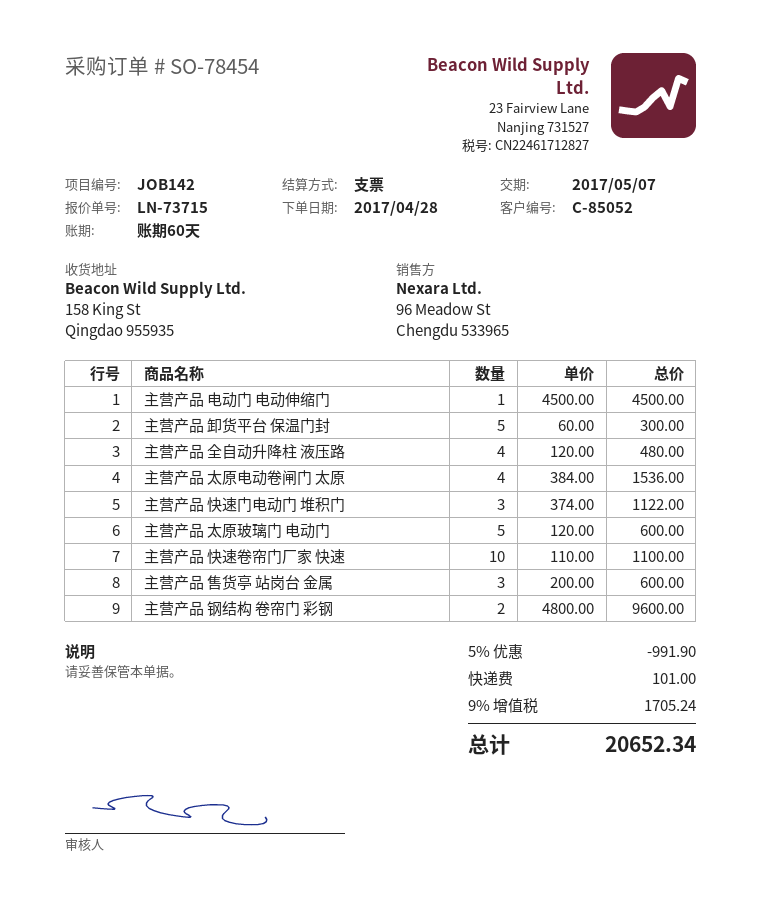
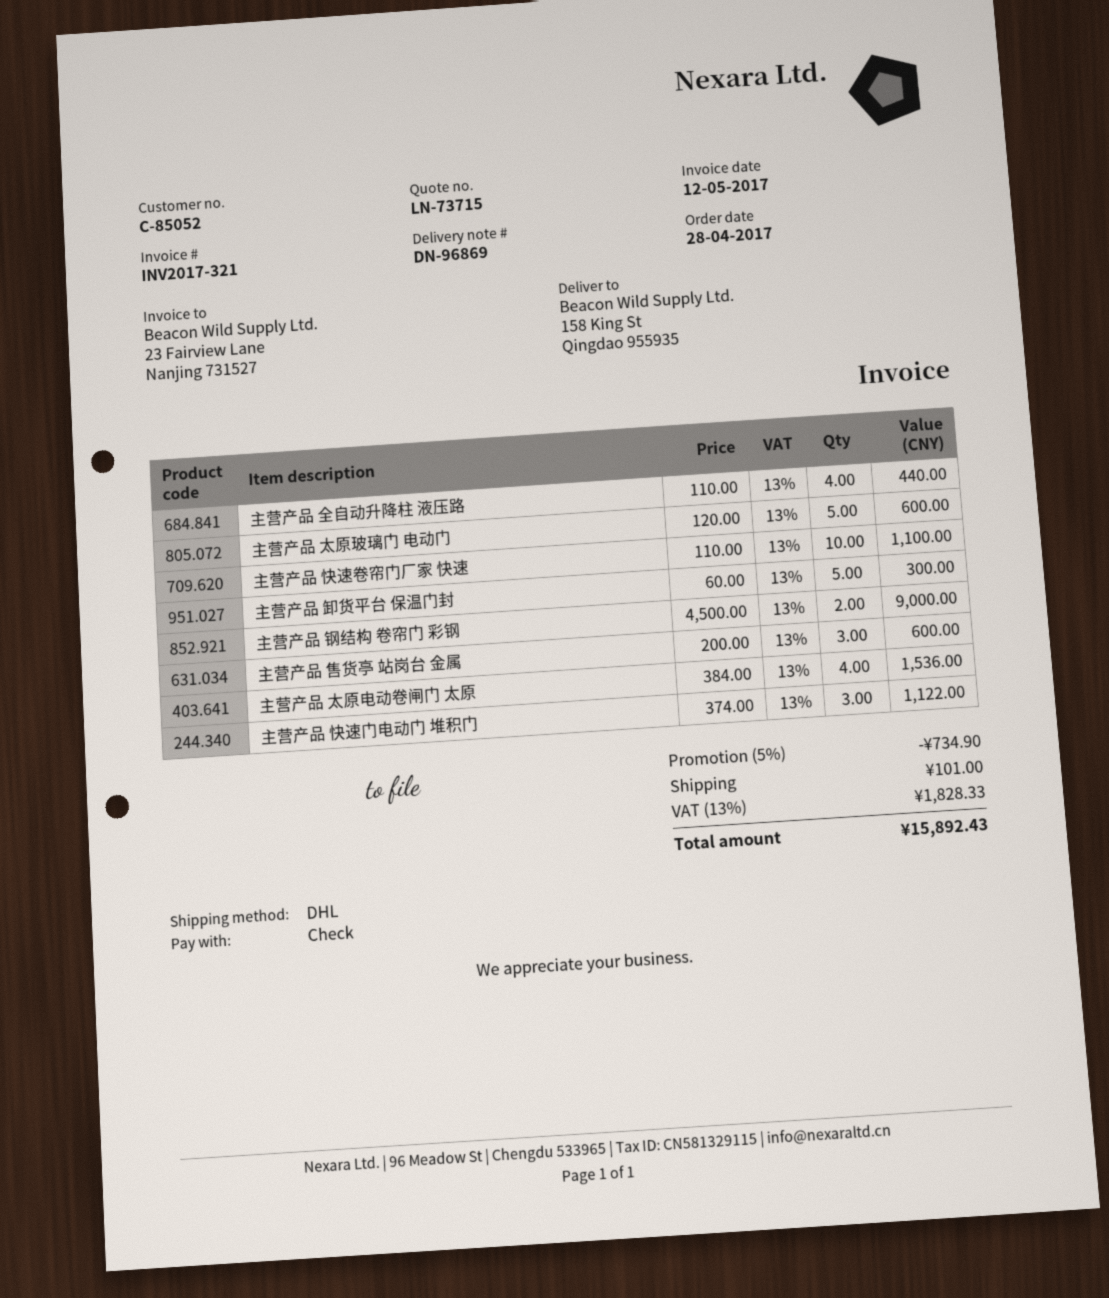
主营产品 电动门 电动伸缩门: 1 x 4500.00 = 4500.00 -> none
主营产品 全自动升降柱 液压路: 4 x 120.00 = 480.00 -> 4 x 110.00 = 440.00
主营产品 钢结构 卷帘门 彩钢: 2 x 4800.00 = 9600.00 -> 2 x 4500.00 = 9000.00
discount: 5% = 991.90 -> 5% = 734.90
tax: 9% = 1705.24 -> 13% = 1828.33
total: 20652.34 -> 15892.43

